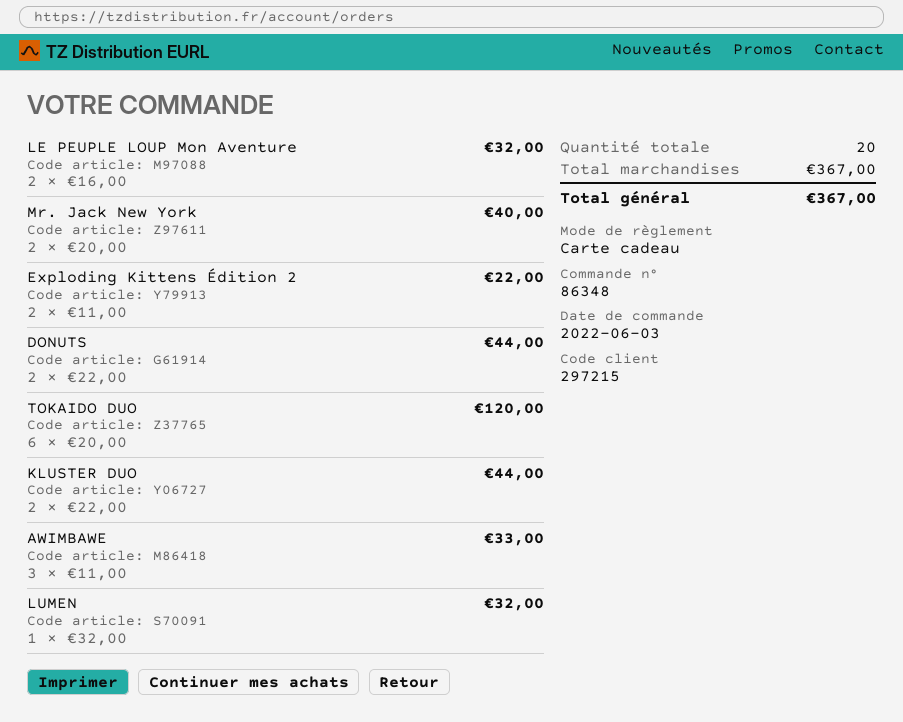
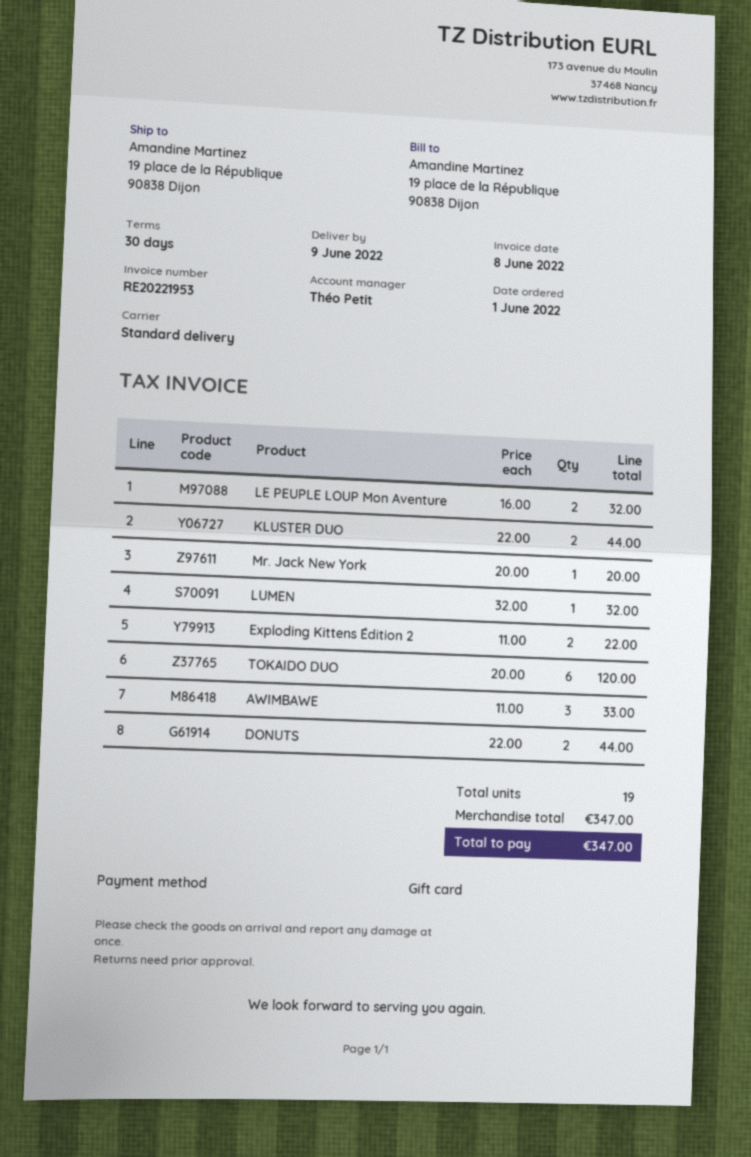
order date: 2022-06-03 -> 2022-06-01
Mr. Jack New York: 2 x 20.00 = 40.00 -> 1 x 20.00 = 20.00
total quantity: 20 -> 19
subtotal: 367.00 -> 347.00
total: 367.00 -> 347.00

